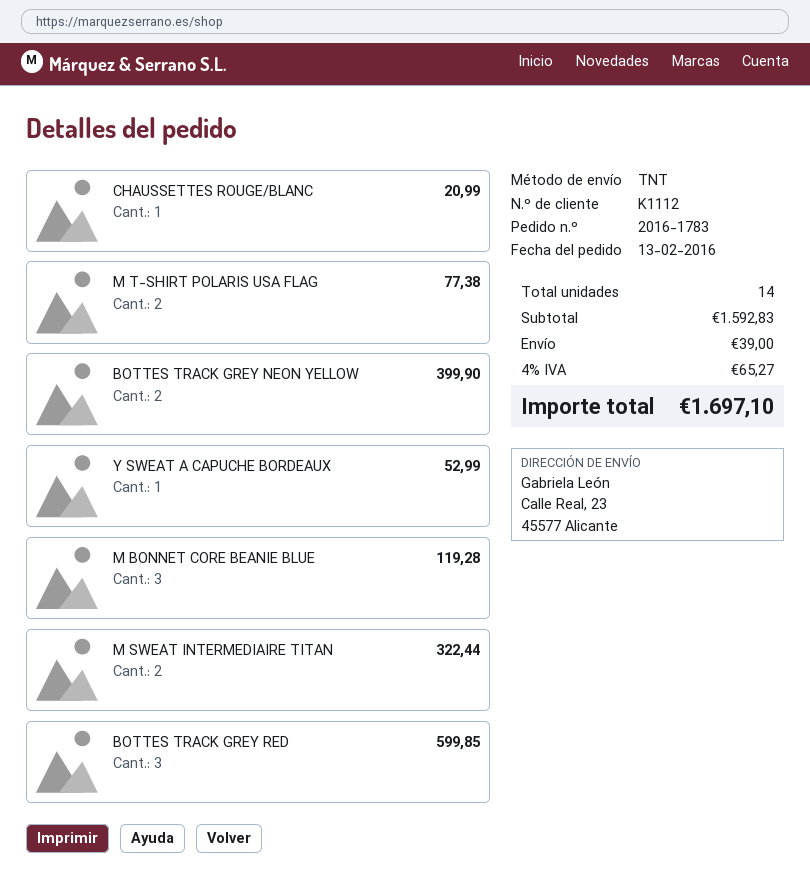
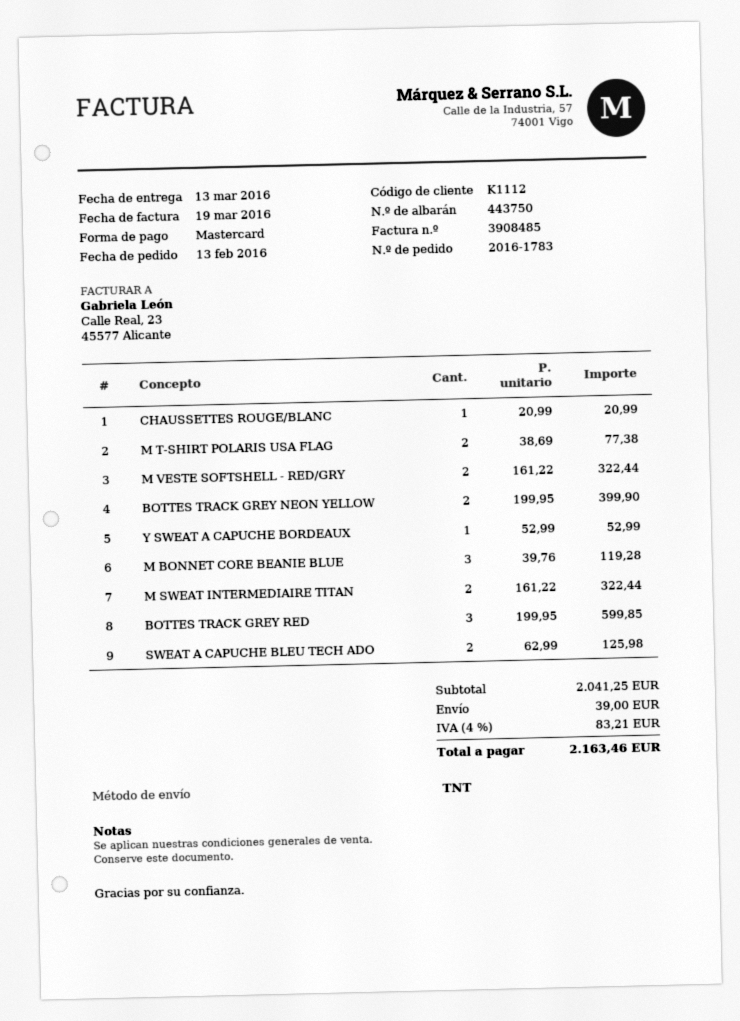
M VESTE SOFTSHELL - RED/GRY: none -> 2 for 322.44
SWEAT A CAPUCHE BLEU TECH ADO: none -> 2 for 125.98
subtotal: 1592.83 -> 2041.25
tax: 4% = 65.27 -> 4% = 83.21
total: 1697.10 -> 2163.46

